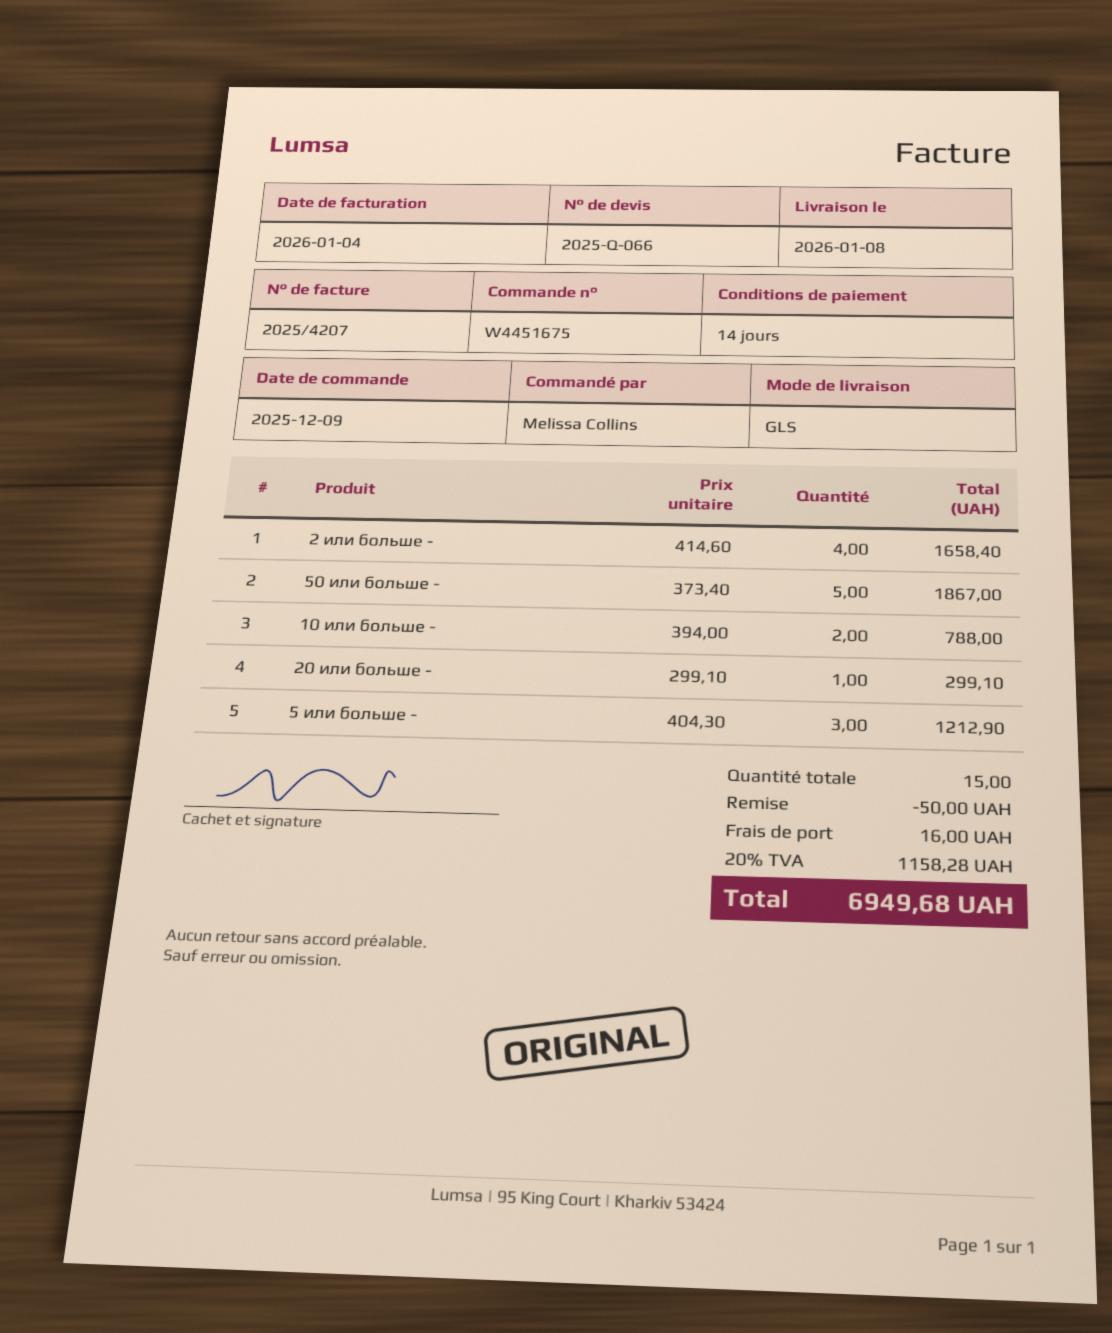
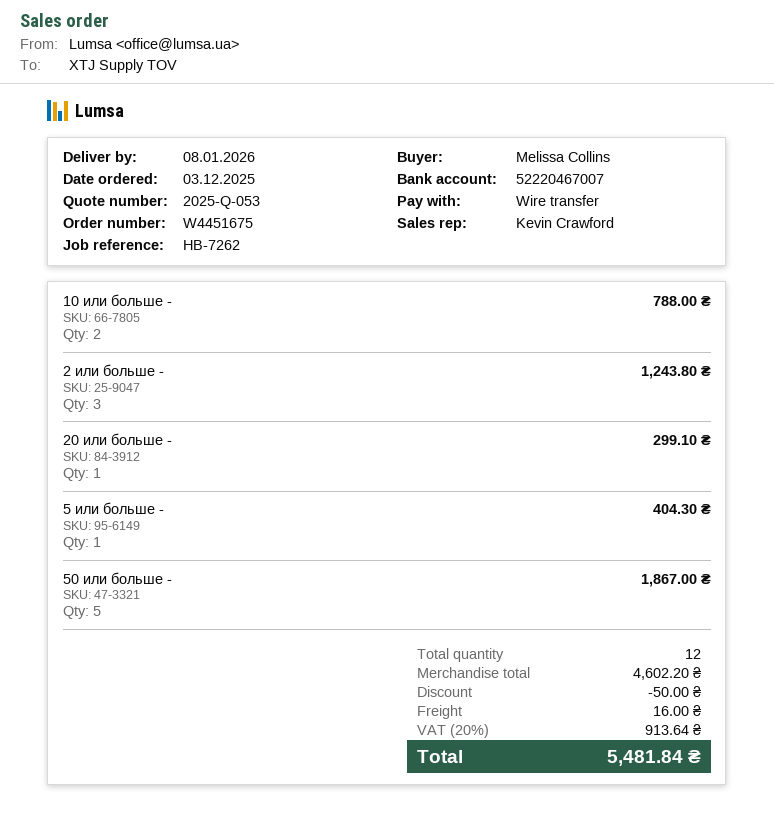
quote number: 2025-Q-066 -> 2025-Q-053
order date: 2025-12-09 -> 2025-12-03
2 или больше -: 4 for 1658.40 -> 3 for 1243.80
5 или больше -: 3 for 1212.90 -> 1 for 404.30
total quantity: 15 -> 12
tax: 20% = 1158.28 -> 20% = 913.64
total: 6949.68 -> 5481.84

